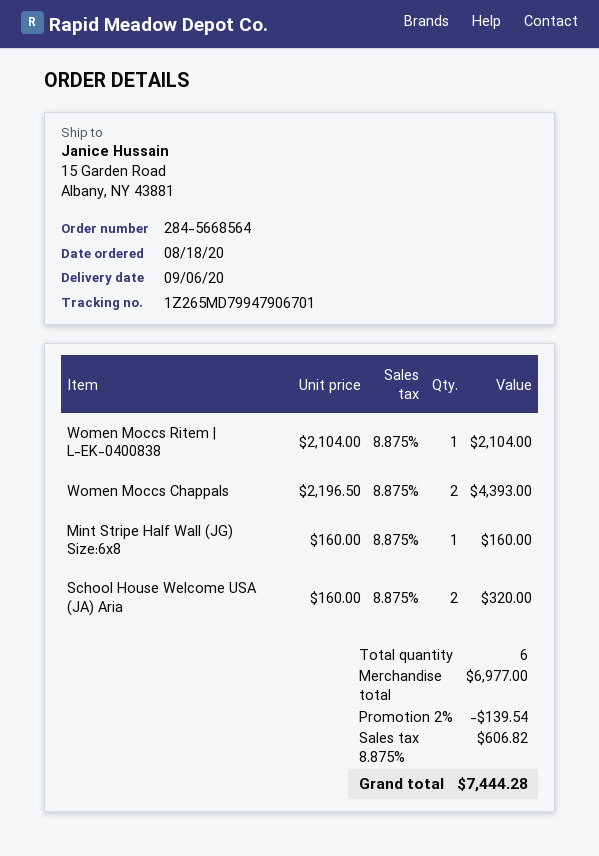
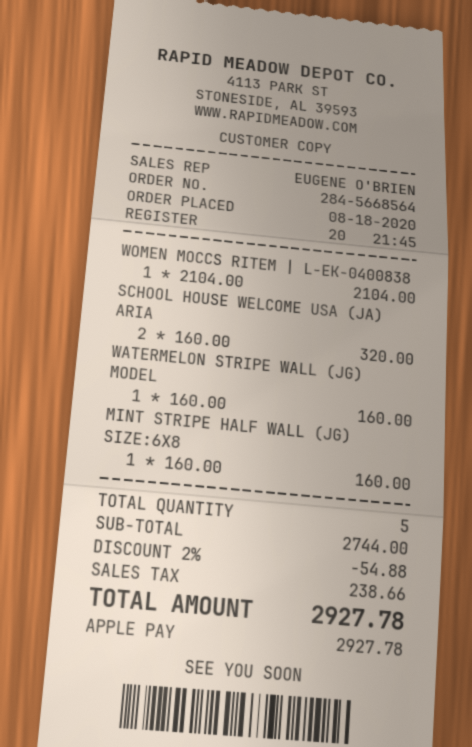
Women Moccs Chappals: 2 x 2196.50 = 4393.00 -> none
WATERMELON STRIPE WALL (JG) MODEL: none -> 1 x 160.00 = 160.00
total quantity: 6 -> 5
subtotal: 6977.00 -> 2744.00
discount: 2% = 139.54 -> 2% = 54.88
tax: 606.82 -> 238.66
total: 7444.28 -> 2927.78

